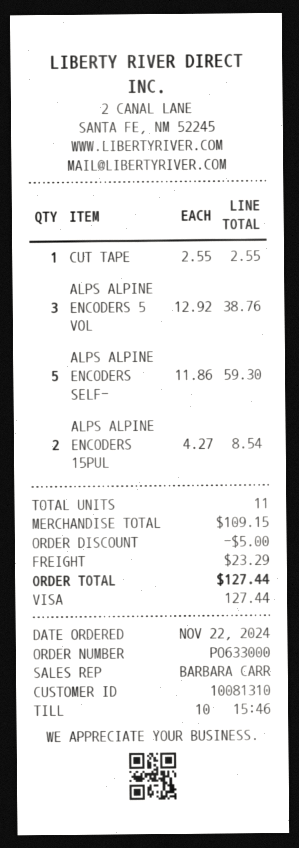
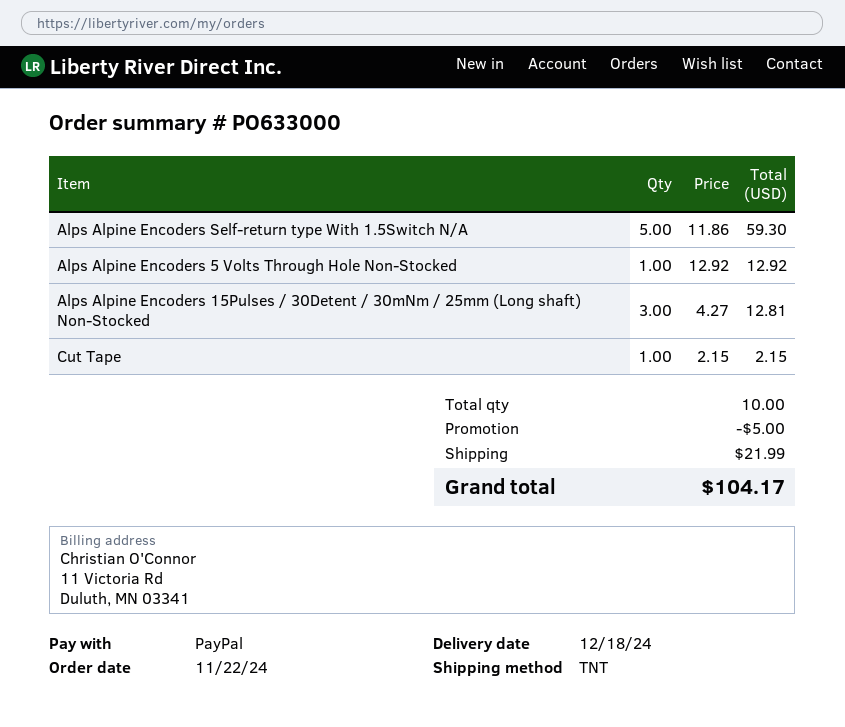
payment method: Visa -> PayPal
CUT TAPE: 1 x 2.55 = 2.55 -> 1 x 2.15 = 2.15
ALPS ALPINE ENCODERS 5 VOL: 3 x 12.92 = 38.76 -> 1 x 12.92 = 12.92
ALPS ALPINE ENCODERS 15PUL: 2 x 4.27 = 8.54 -> 3 x 4.27 = 12.81
total quantity: 11 -> 10
shipping: 23.29 -> 21.99
total: 127.44 -> 104.17

